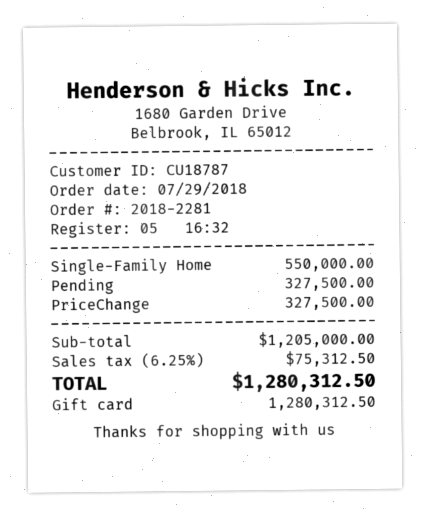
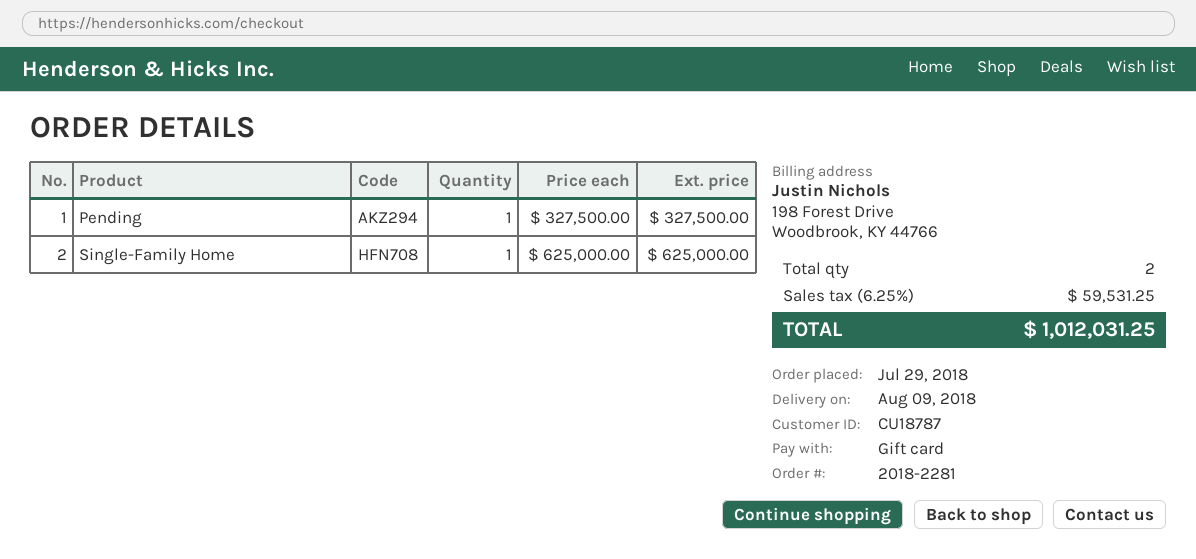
Single-Family Home: 1 x 550000.00 = 550000.00 -> 1 x 625000.00 = 625000.00
PriceChange: 1 x 327500.00 = 327500.00 -> none
tax: 6.25% = 75312.50 -> 6.25% = 59531.25
total: 1280312.50 -> 1012031.25

